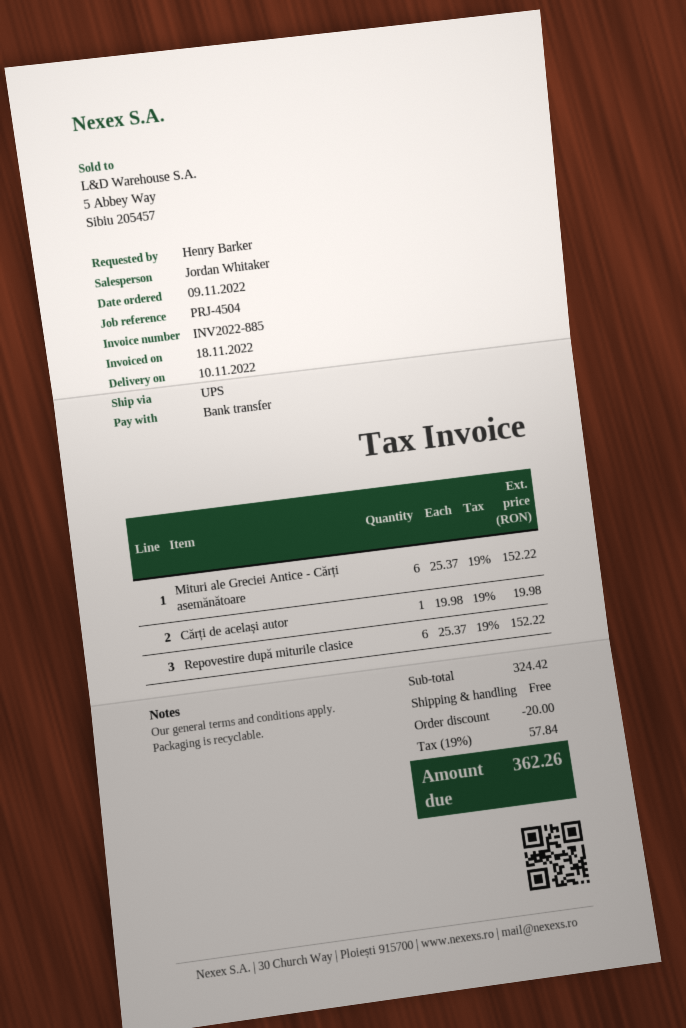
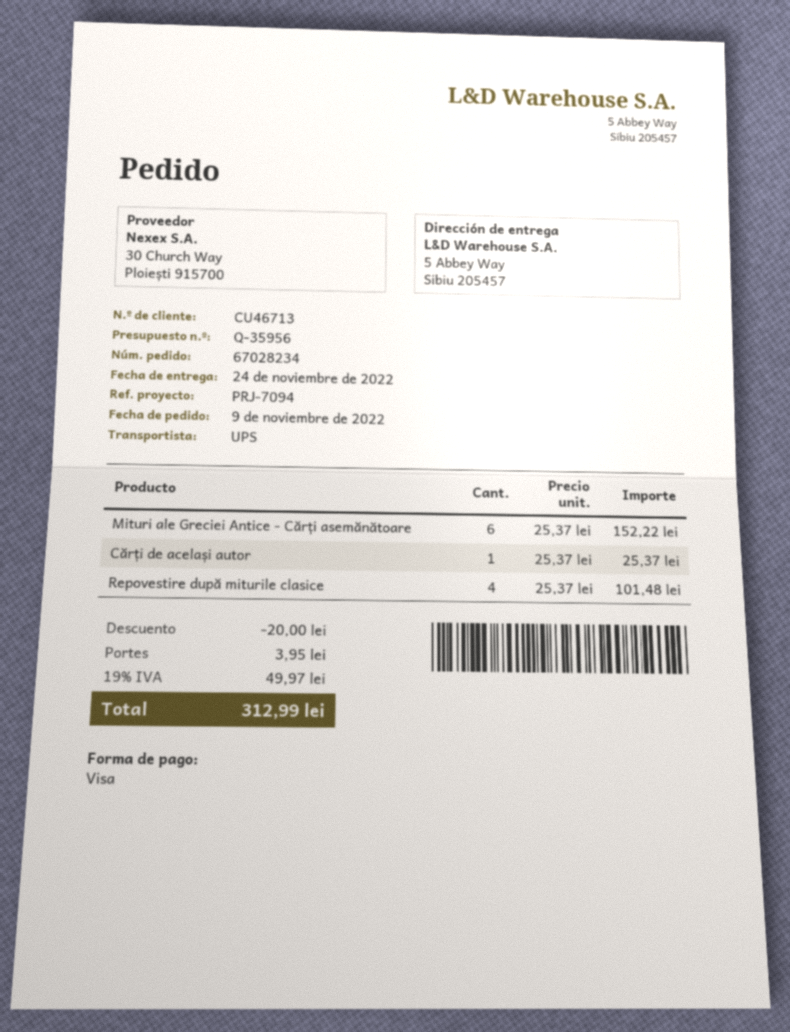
delivery date: 2022-11-10 -> 2022-11-24
reference: PRJ-4504 -> PRJ-7094
payment method: bank transfer -> Visa
Cărți de același autor: 1 x 19.98 = 19.98 -> 1 x 25.37 = 25.37
Repovestire după miturile clasice: 6 x 25.37 = 152.22 -> 4 x 25.37 = 101.48
shipping: 0.00 -> 3.95
tax: 19% = 57.84 -> 19% = 49.97
total: 362.26 -> 312.99

